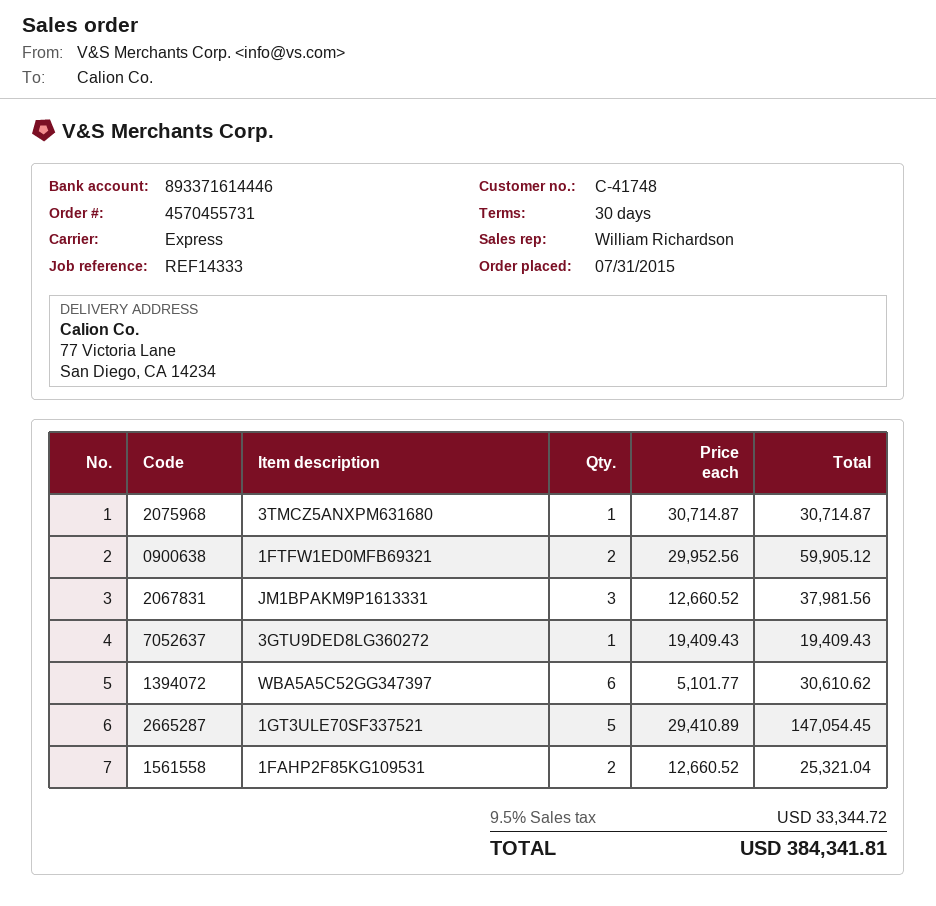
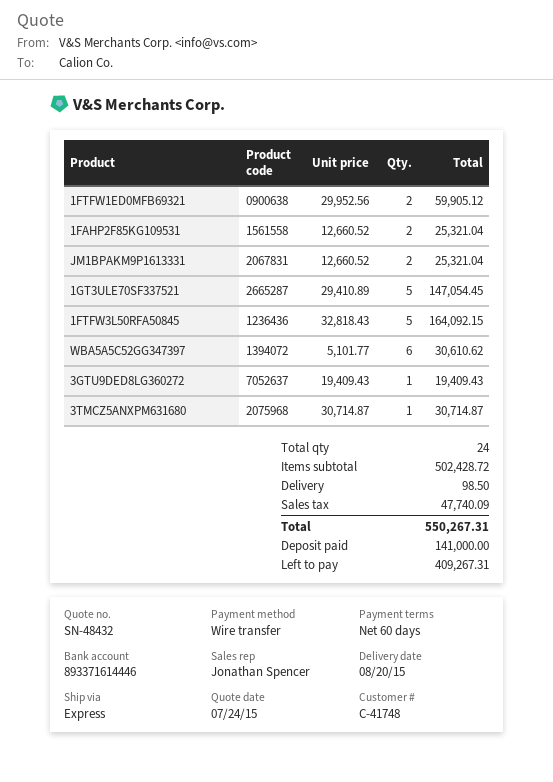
payment terms: 30 days -> 60 days
sales rep: William Richardson -> Jonathan Spencer
JM1BPAKM9P1613331: 3 x 12660.52 = 37981.56 -> 2 x 12660.52 = 25321.04
1FTFW3L50RFA50845: none -> 5 x 32818.43 = 164092.15
shipping: none -> 98.50
tax: 33344.72 -> 47740.09
total: 384341.81 -> 550267.31

